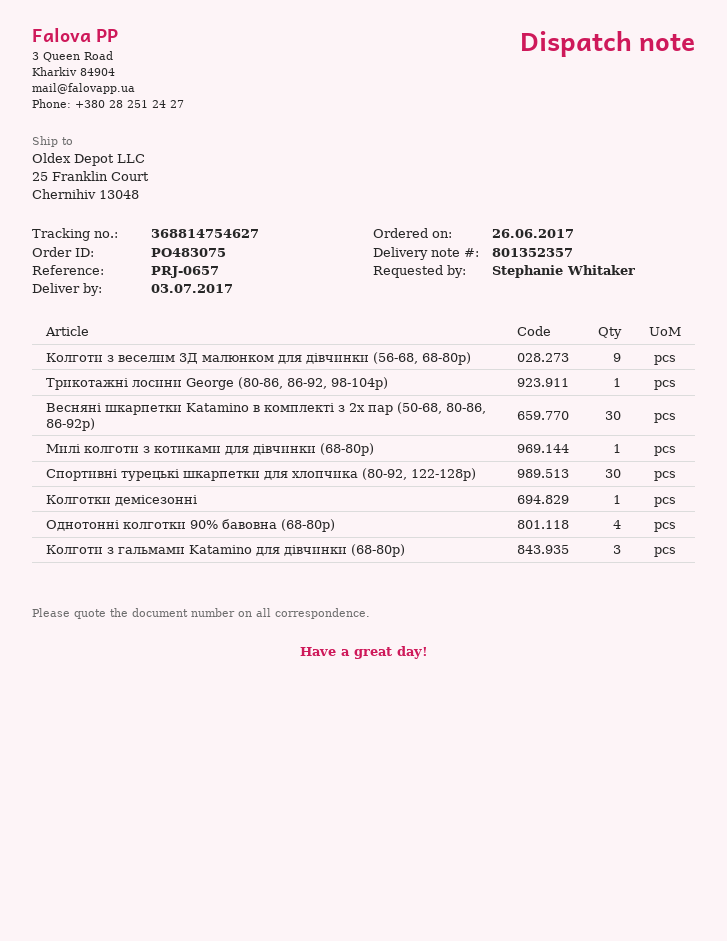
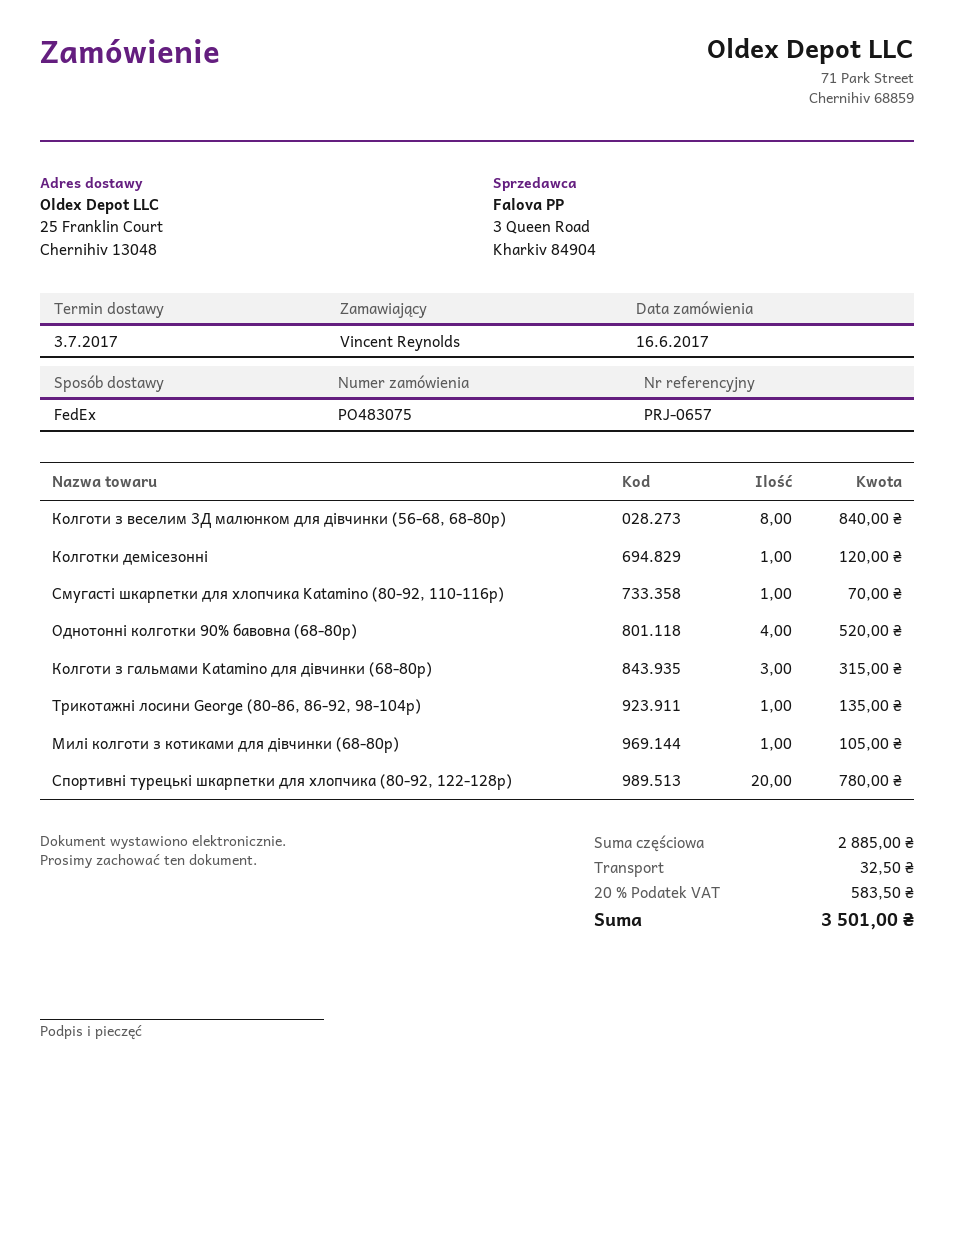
order date: 2017-06-26 -> 2017-06-16
ordered by: Stephanie Whitaker -> Vincent Reynolds
Колготи з веселим 3Д малюнком для дівчинки (56-68, 68-80р): 9 -> 8
Весняні шкарпетки Katamino в комплекті з 2х пар (50-68, 80-86, 86-92р): 30 -> none
Спортивні турецькі шкарпетки для хлопчика (80-92, 122-128р): 30 -> 20
Смугасті шкарпетки для хлопчика Katamino (80-92, 110-116р): none -> 1

